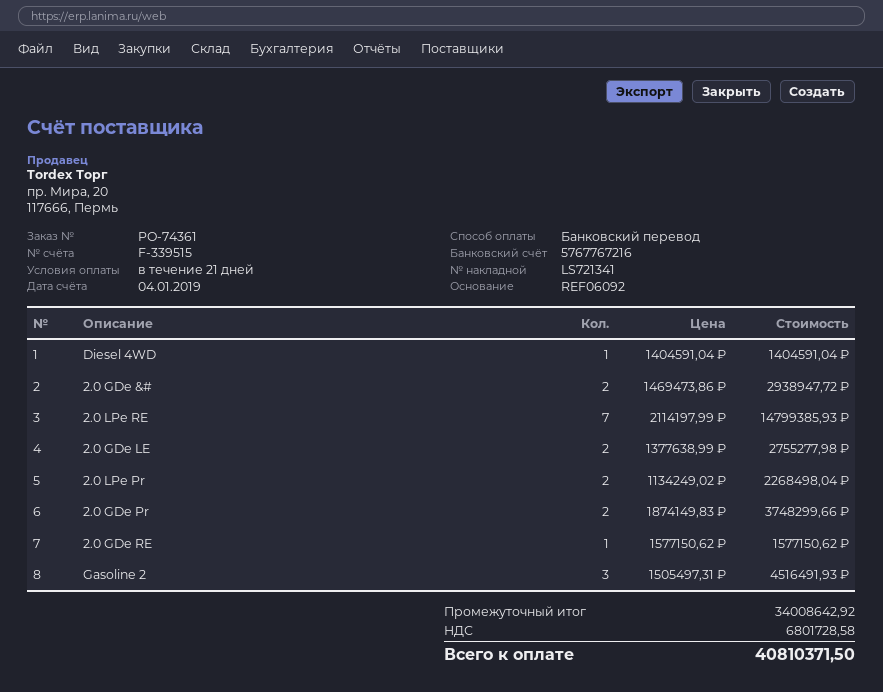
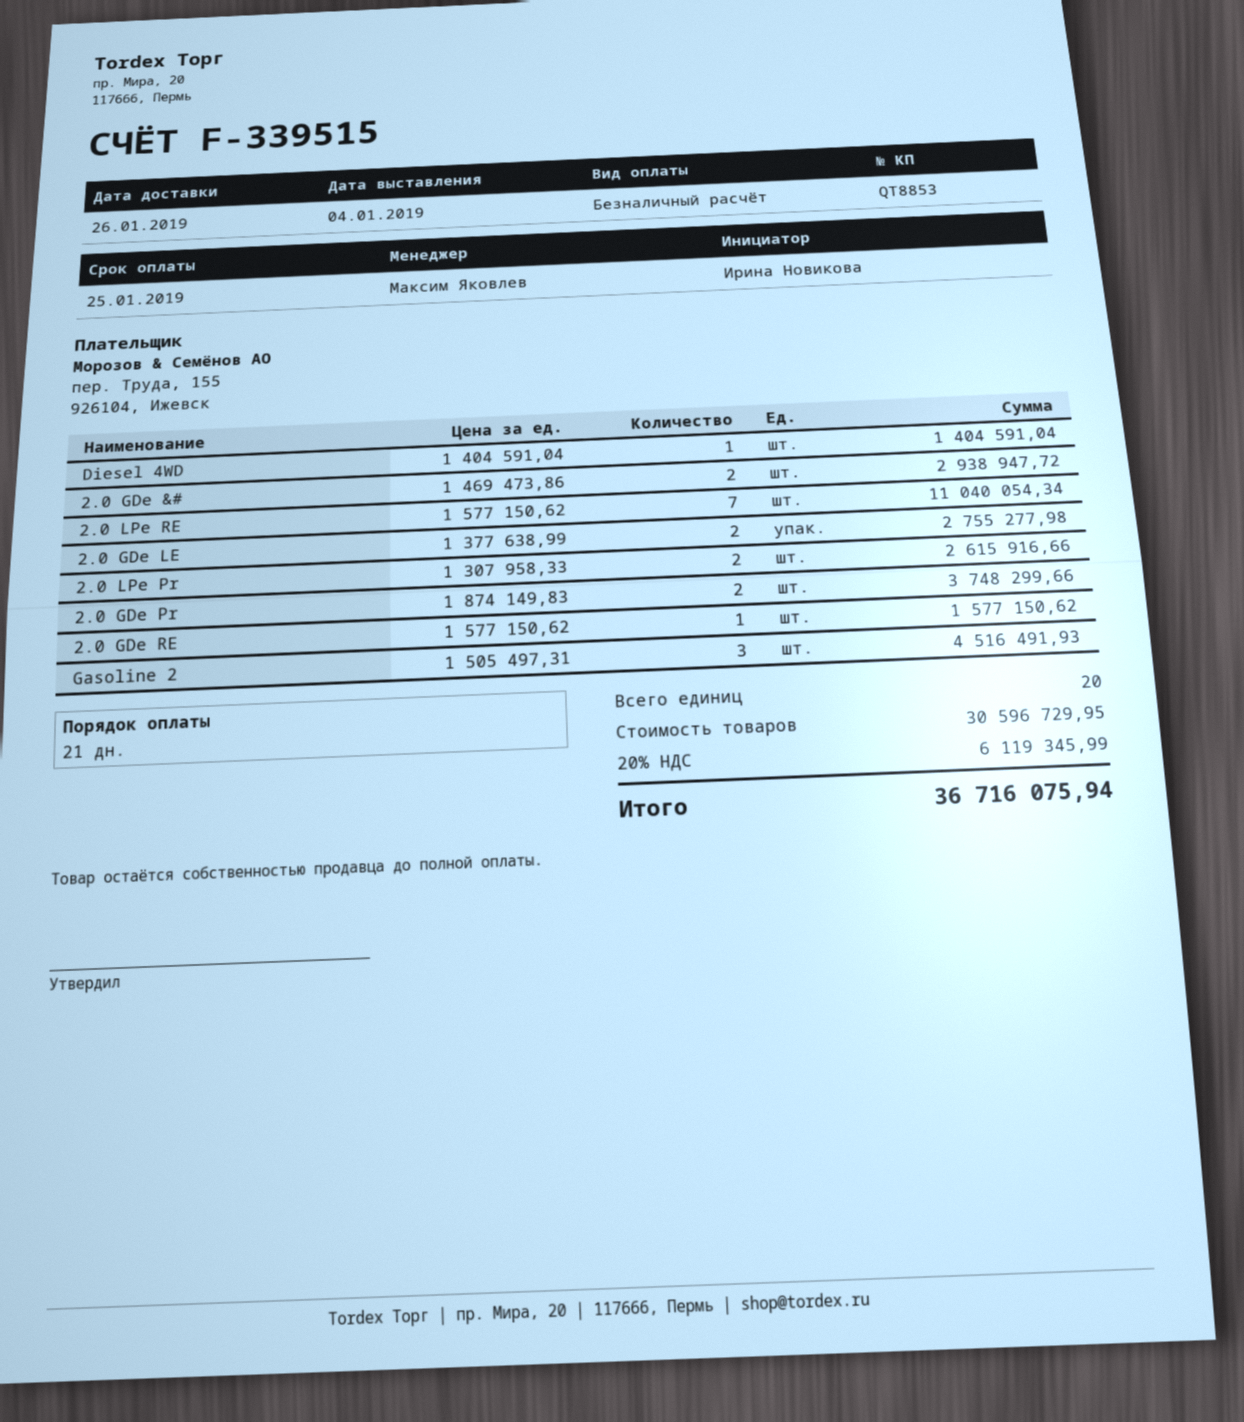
2.0 LPe RE: 7 x 2114197.99 = 14799385.93 -> 7 x 1577150.62 = 11040054.34
2.0 LPe Pr: 2 x 1134249.02 = 2268498.04 -> 2 x 1307958.33 = 2615916.66
subtotal: 34008642.92 -> 30596729.95
tax: 6801728.58 -> 6119345.99
total: 40810371.50 -> 36716075.94

